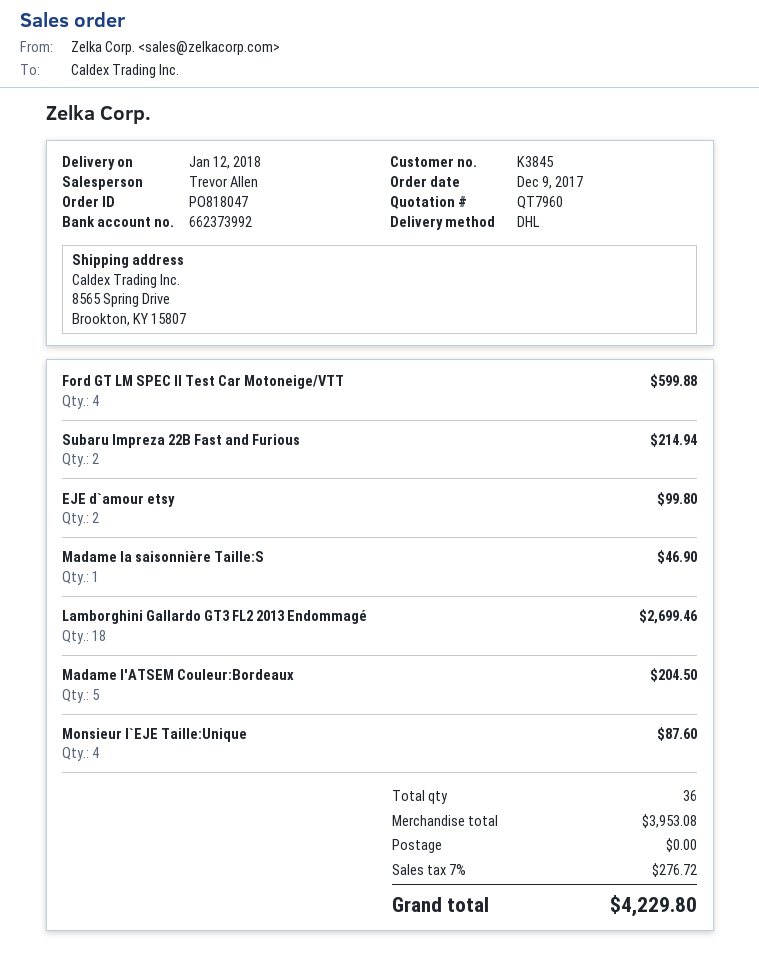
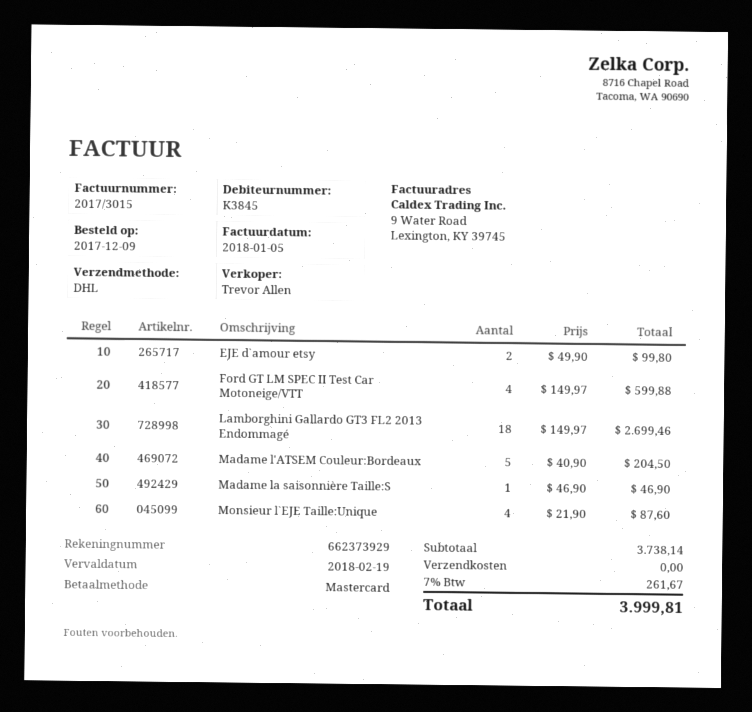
bank account: 662373992 -> 662373929
Subaru Impreza 22B Fast and Furious: 2 for 214.94 -> none
subtotal: 3953.08 -> 3738.14
tax: 7% = 276.72 -> 7% = 261.67
total: 4229.80 -> 3999.81

